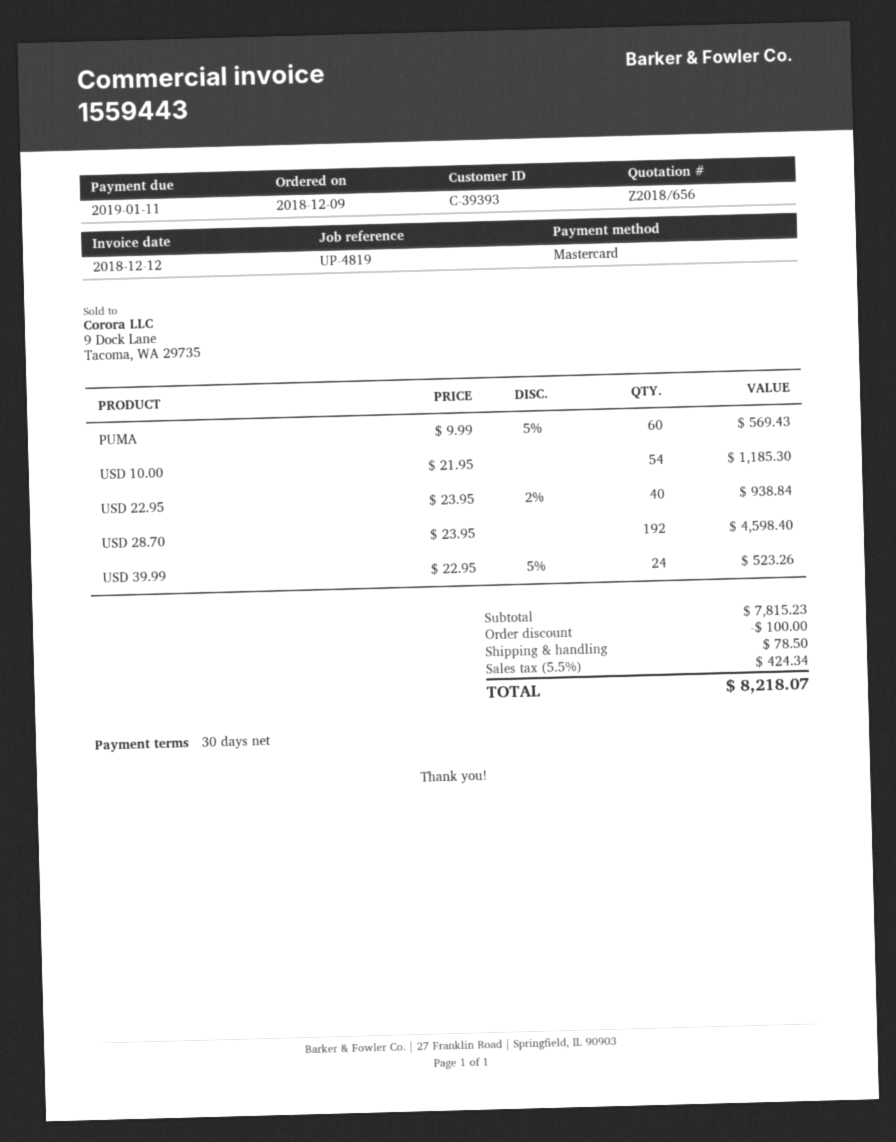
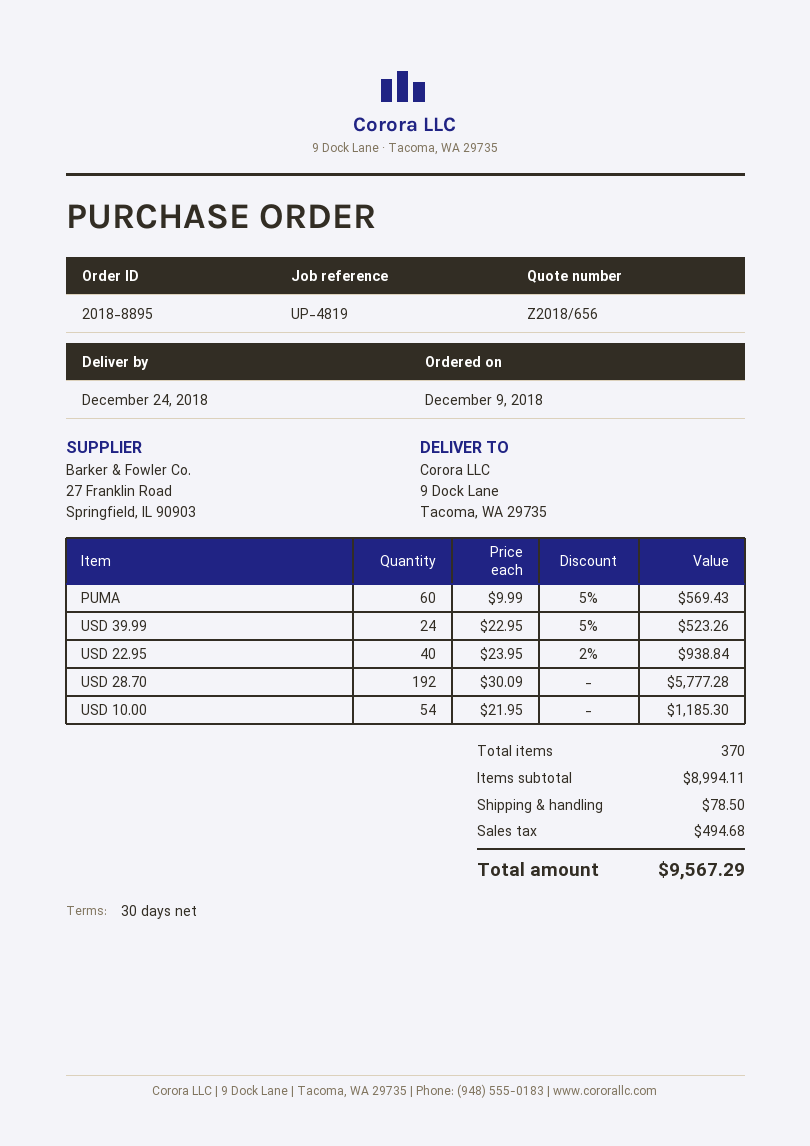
USD 28.70: 192 x 23.95 = 4598.40 -> 192 x 30.09 = 5777.28
subtotal: 7815.23 -> 8994.11
discount: 100.00 -> none
tax: 424.34 -> 494.68
total: 8218.07 -> 9567.29

